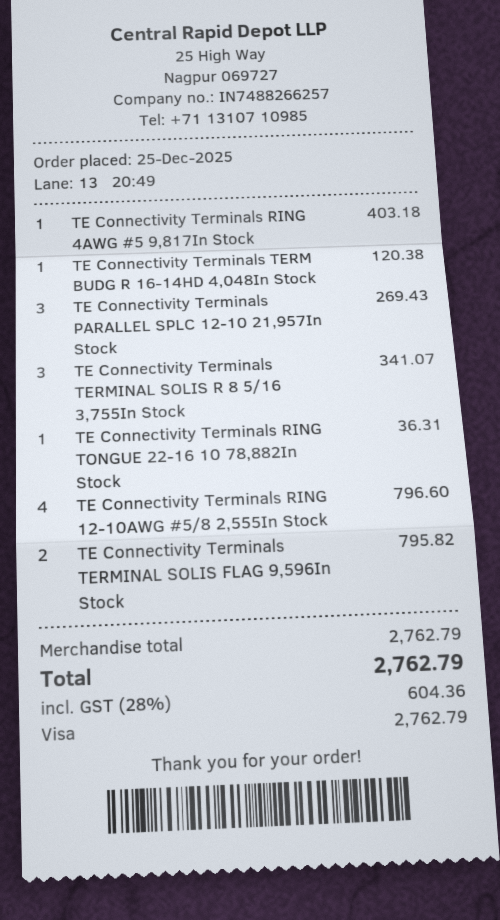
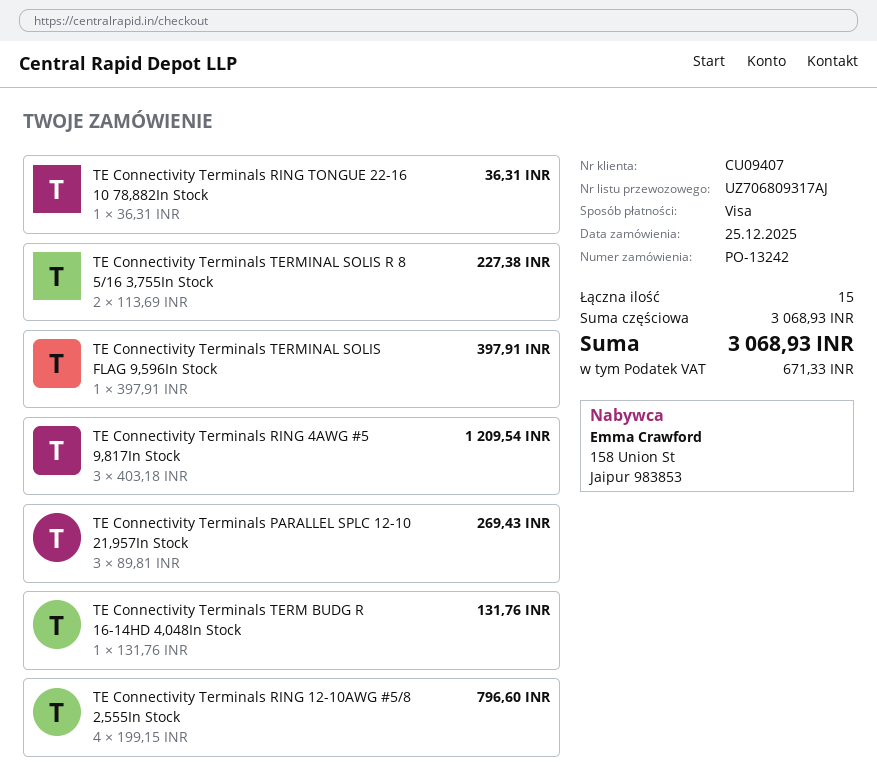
TE Connectivity Terminals RING 4AWG #5 9,817In Stock: 1 for 403.18 -> 3 for 1209.54
TE Connectivity Terminals TERM BUDG R 16-14HD 4,048In Stock: 1 for 120.38 -> 1 for 131.76
TE Connectivity Terminals TERMINAL SOLIS R 8 5/16 3,755In Stock: 3 for 341.07 -> 2 for 227.38
TE Connectivity Terminals TERMINAL SOLIS FLAG 9,596In Stock: 2 for 795.82 -> 1 for 397.91
subtotal: 2762.79 -> 3068.93
tax: 604.36 -> 671.33
total: 2762.79 -> 3068.93

